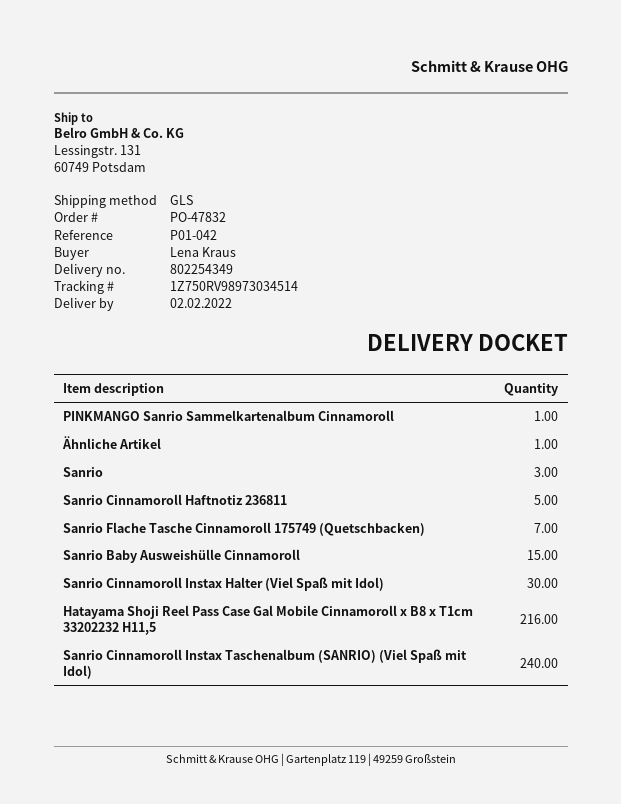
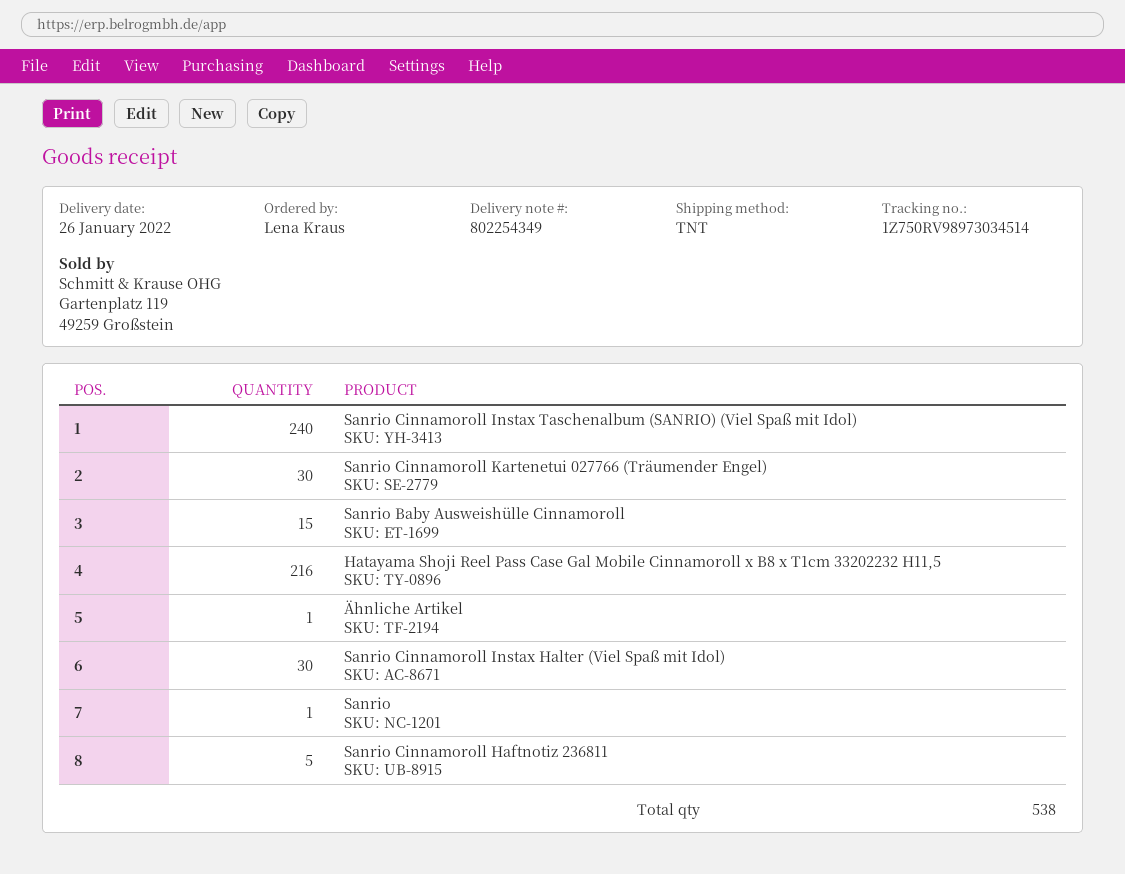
delivery date: 2022-02-02 -> 2022-01-26
shipping method: GLS -> TNT
PINKMANGO Sanrio Sammelkartenalbum Cinnamoroll: 1 -> none
Sanrio: 3 -> 1
Sanrio Flache Tasche Cinnamoroll 175749 (Quetschbacken): 7 -> none
Sanrio Cinnamoroll Kartenetui 027766 (Träumender Engel): none -> 30

